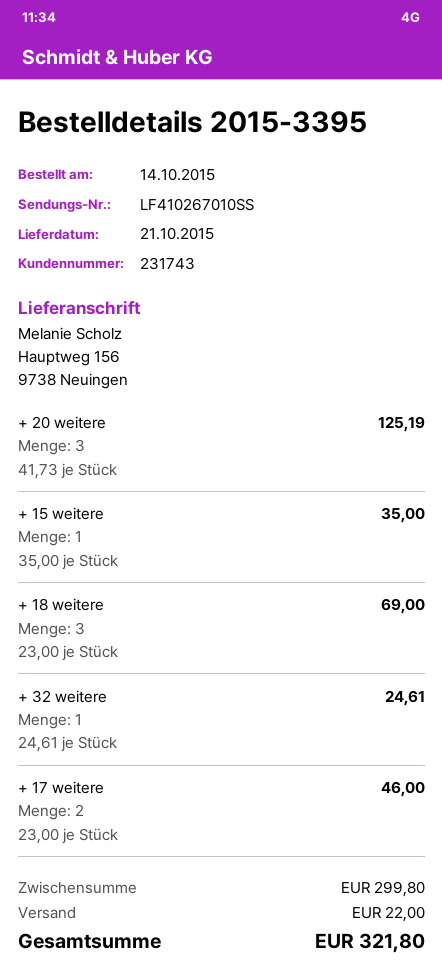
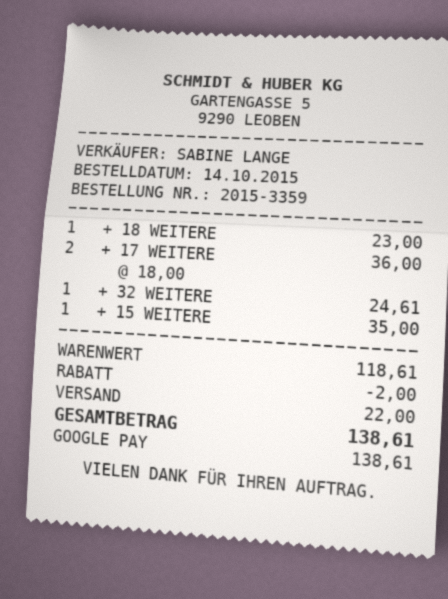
order number: 2015-3395 -> 2015-3359
+ 20 weitere: 3 x 41.73 = 125.19 -> none
+ 18 weitere: 3 x 23.00 = 69.00 -> 1 x 23.00 = 23.00
+ 17 weitere: 2 x 23.00 = 46.00 -> 2 x 18.00 = 36.00
subtotal: 299.80 -> 118.61
discount: none -> 2.00
total: 321.80 -> 138.61

